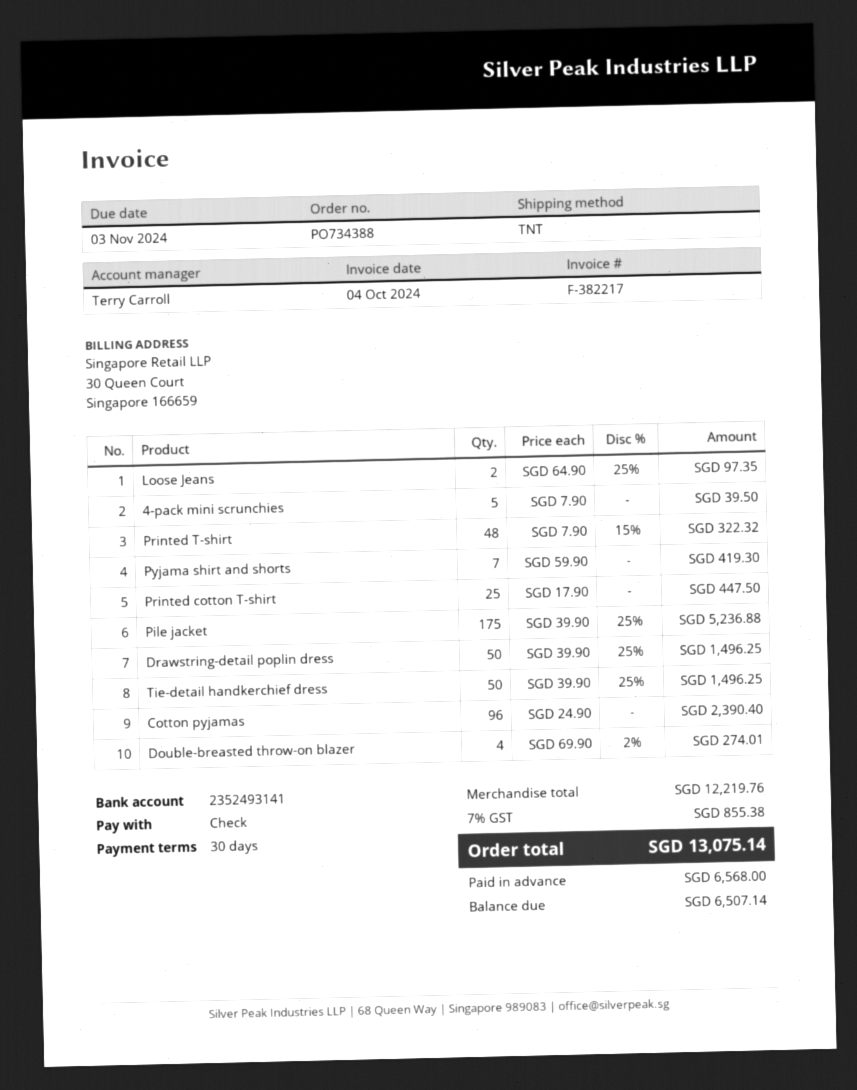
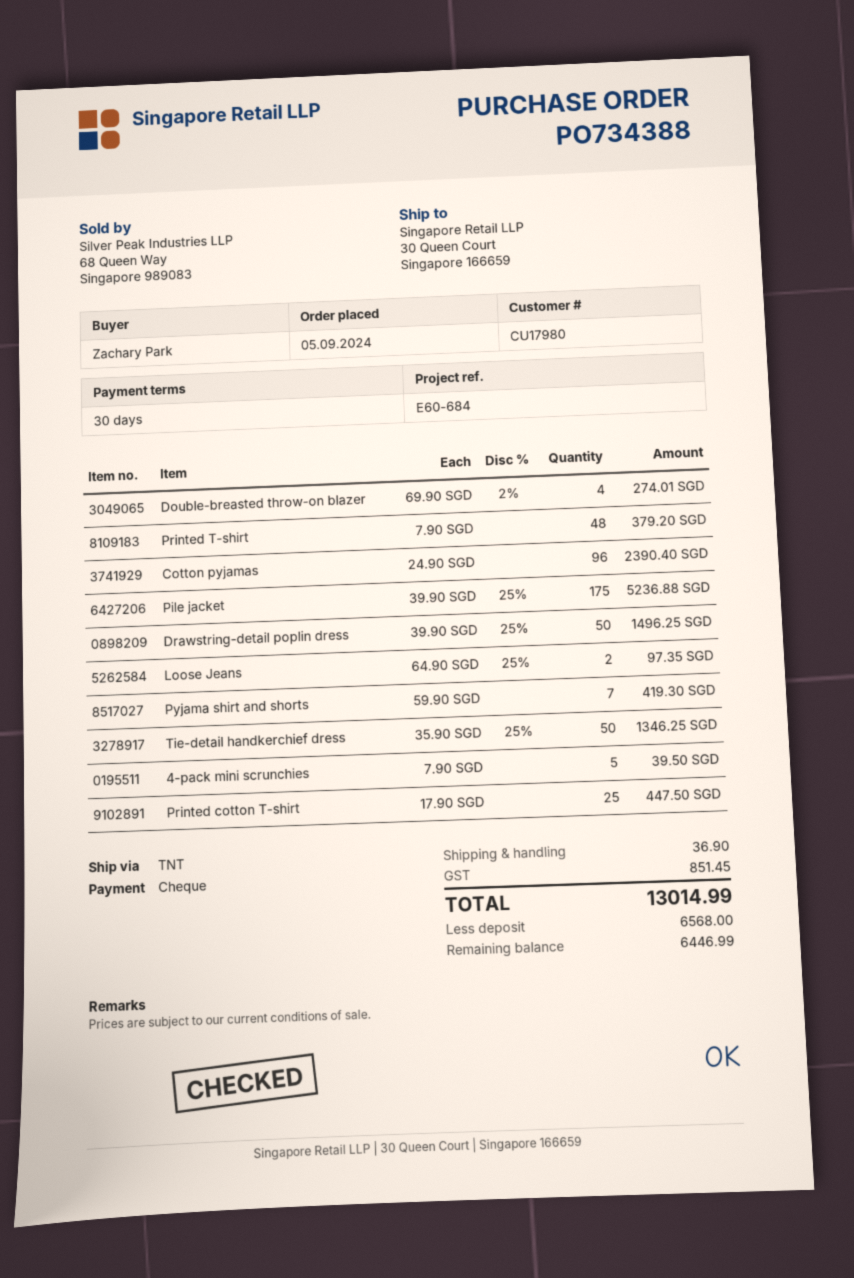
Printed T-shirt: 48 x 7.90 - 15% = 322.32 -> 48 x 7.90 = 379.20
Tie-detail handkerchief dress: 50 x 39.90 - 25% = 1496.25 -> 50 x 35.90 - 25% = 1346.25
shipping: none -> 36.90
tax: 855.38 -> 851.45
total: 13075.14 -> 13014.99
balance: 6507.14 -> 6446.99

